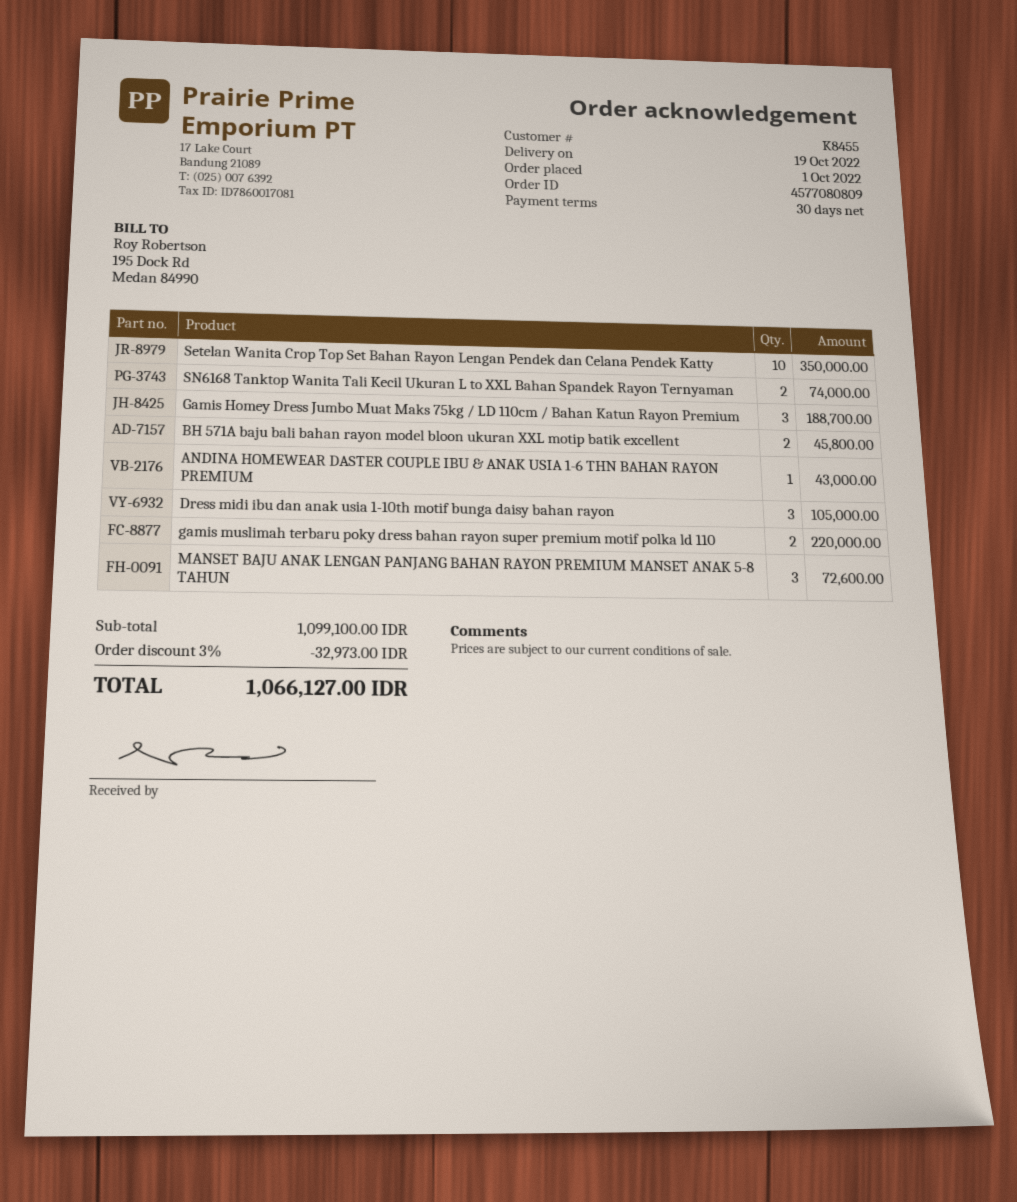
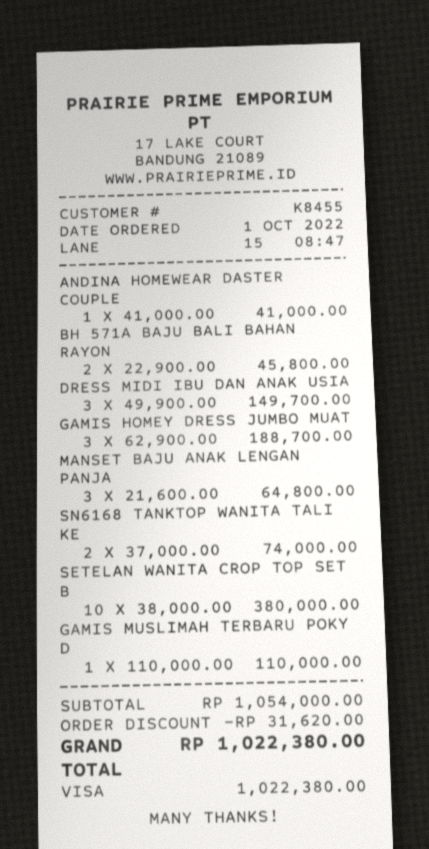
Setelan Wanita Crop Top Set Bahan Rayon Lengan Pendek dan Celana Pendek Katty: 10 for 350000.00 -> 10 for 380000.00
ANDINA HOMEWEAR DASTER COUPLE IBU & ANAK USIA 1-6 THN BAHAN RAYON PREMIUM: 1 for 43000.00 -> 1 for 41000.00
Dress midi ibu dan anak usia 1-10th motif bunga daisy bahan rayon: 3 for 105000.00 -> 3 for 149700.00
gamis muslimah terbaru poky dress bahan rayon super premium motif polka ld 110: 2 for 220000.00 -> 1 for 110000.00
MANSET BAJU ANAK LENGAN PANJANG BAHAN RAYON PREMIUM MANSET ANAK 5-8 TAHUN: 3 for 72600.00 -> 3 for 64800.00
subtotal: 1099100.00 -> 1054000.00
discount: 32973.00 -> 31620.00
total: 1066127.00 -> 1022380.00

